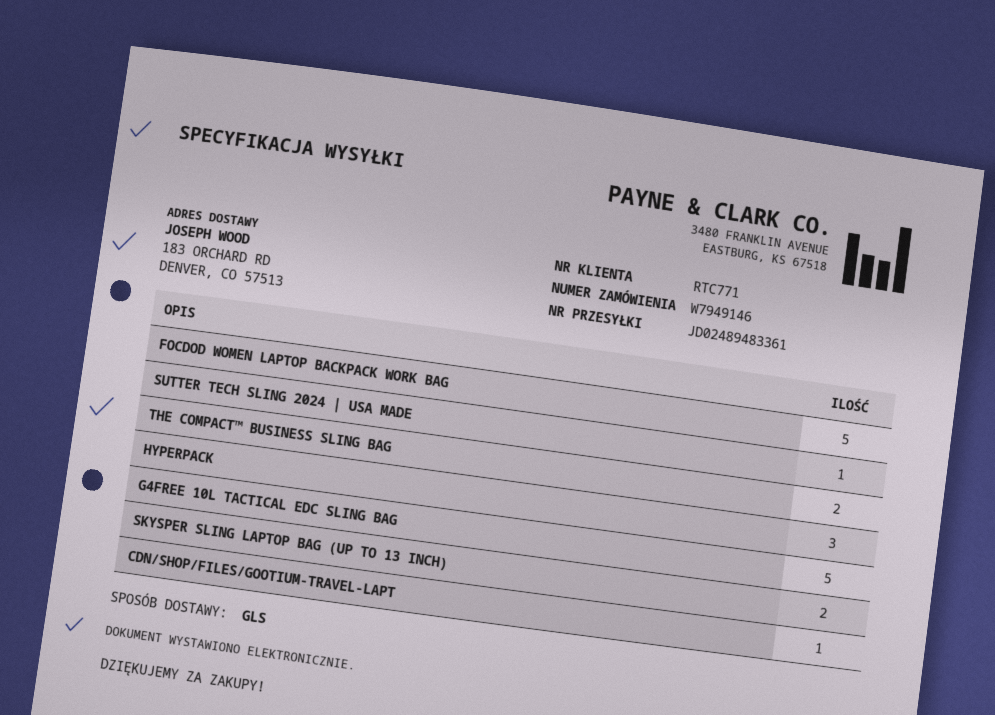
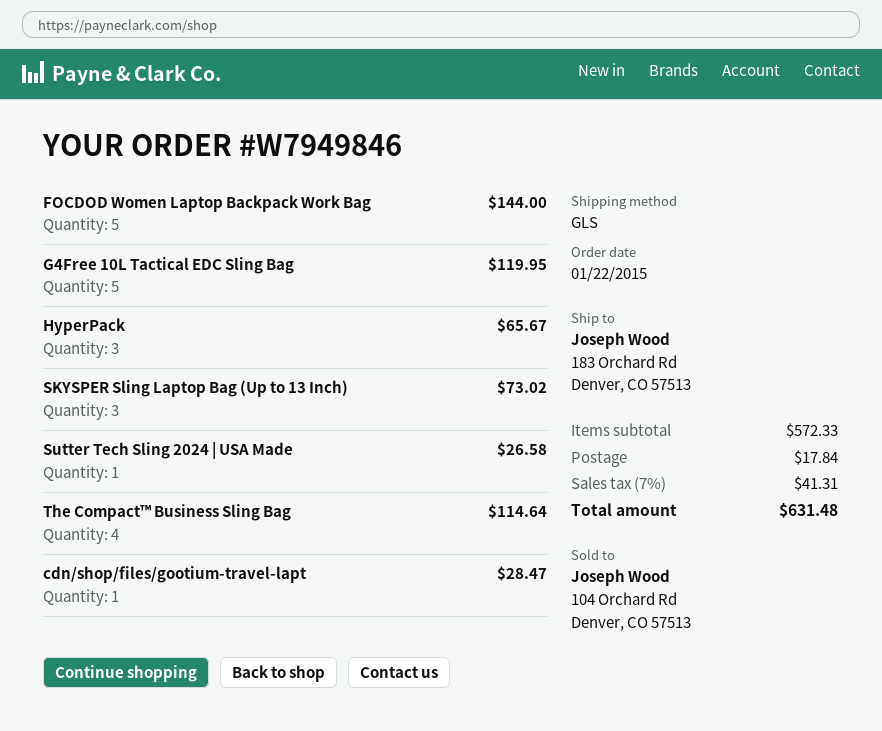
order number: W7949146 -> W7949846
THE COMPACT™ BUSINESS SLING BAG: 2 -> 4
SKYSPER SLING LAPTOP BAG (UP TO 13 INCH): 2 -> 3

